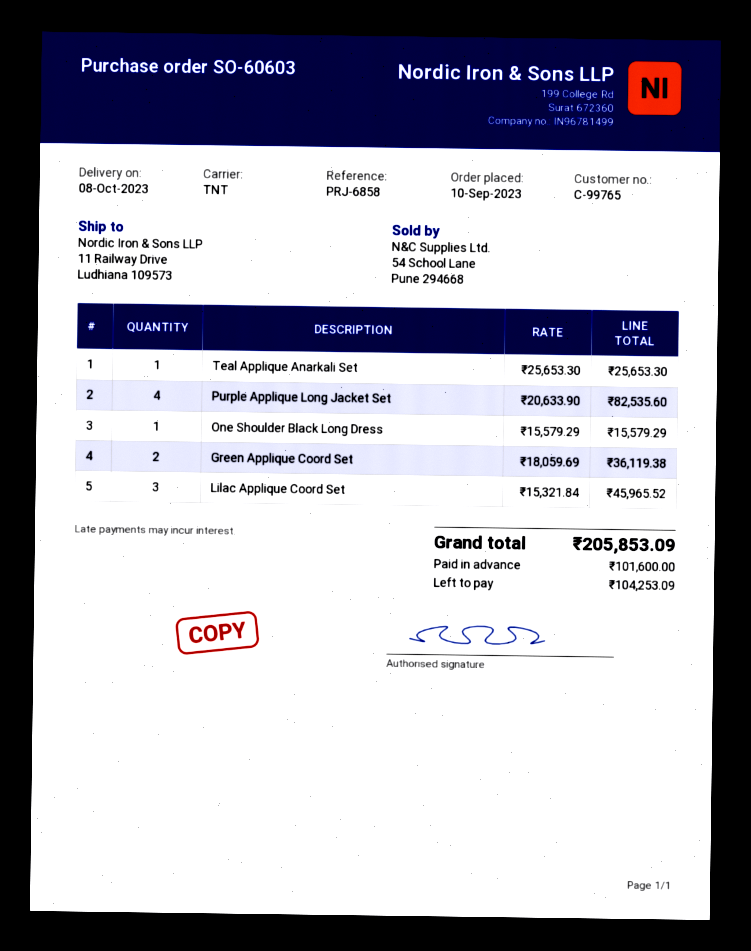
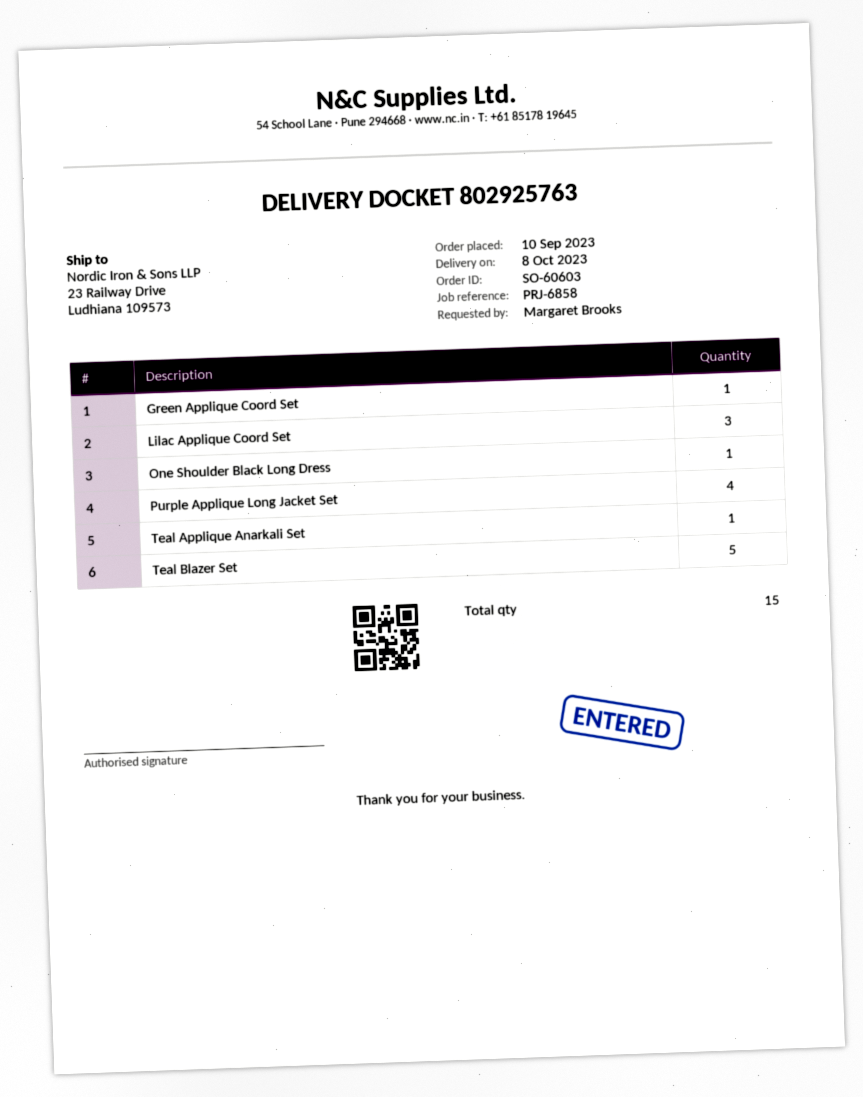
ship to: 11 Railway Drive, Ludhiana 109573 -> 23 Railway Drive, Ludhiana 109573
Green Applique Coord Set: 2 -> 1
Teal Blazer Set: none -> 5

